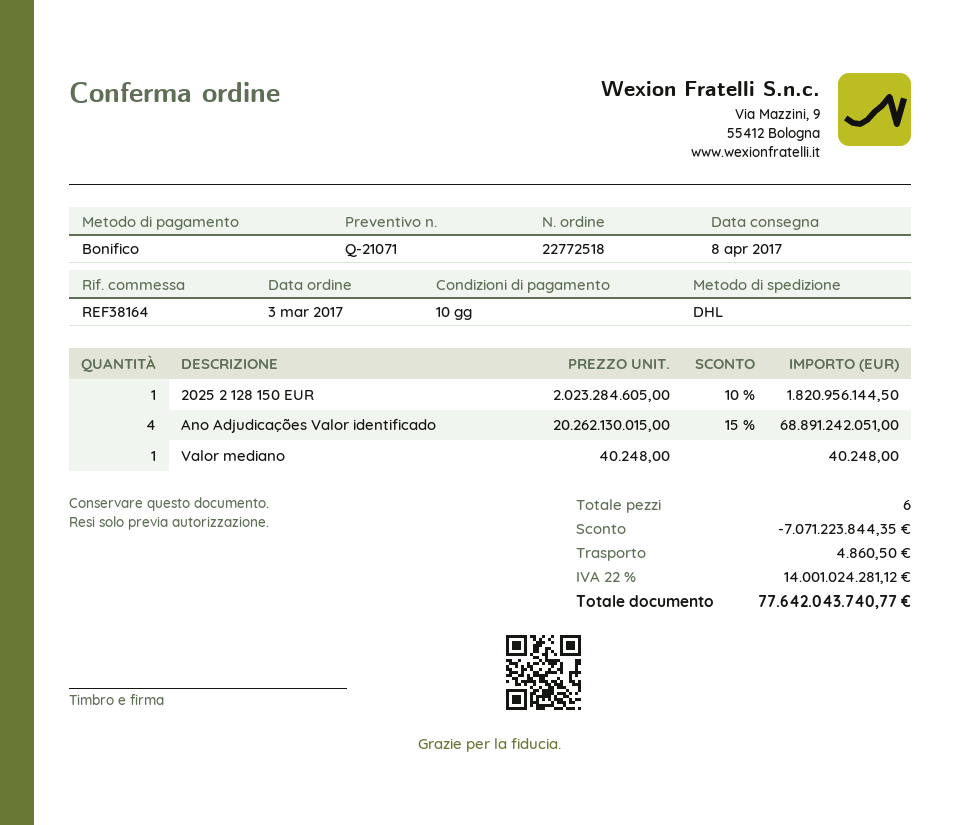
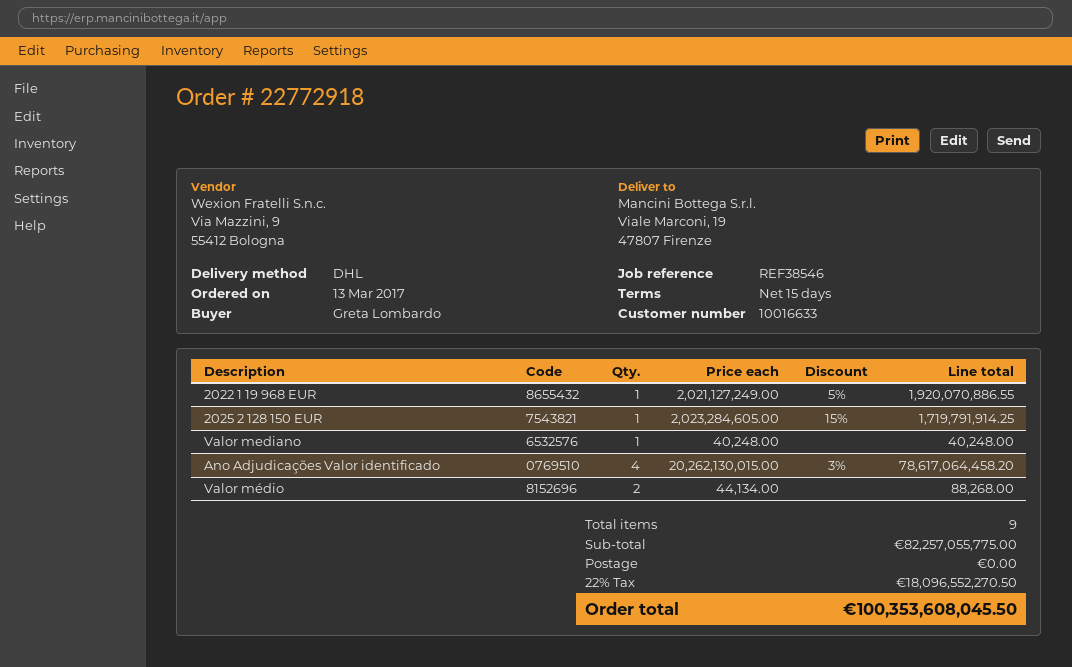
order number: 22772518 -> 22772918
order date: 2017-03-03 -> 2017-03-13
payment terms: 10 days -> 15 days
reference: REF38164 -> REF38546
2025 2 128 150 EUR: 1 x 2023284605.00 - 10% = 1820956144.50 -> 1 x 2023284605.00 - 15% = 1719791914.25
Ano Adjudicações Valor identificado: 4 x 20262130015.00 - 15% = 68891242051.00 -> 4 x 20262130015.00 - 3% = 78617064458.20
2022 1 19 968 EUR: none -> 1 x 2021127249.00 - 5% = 1920070886.55
Valor médio: none -> 2 x 44134.00 = 88268.00
total quantity: 6 -> 9
discount: 7071223844.35 -> none
shipping: 4860.50 -> 0.00
tax: 22% = 14001024281.12 -> 22% = 18096552270.50
total: 77642043740.77 -> 100353608045.50

